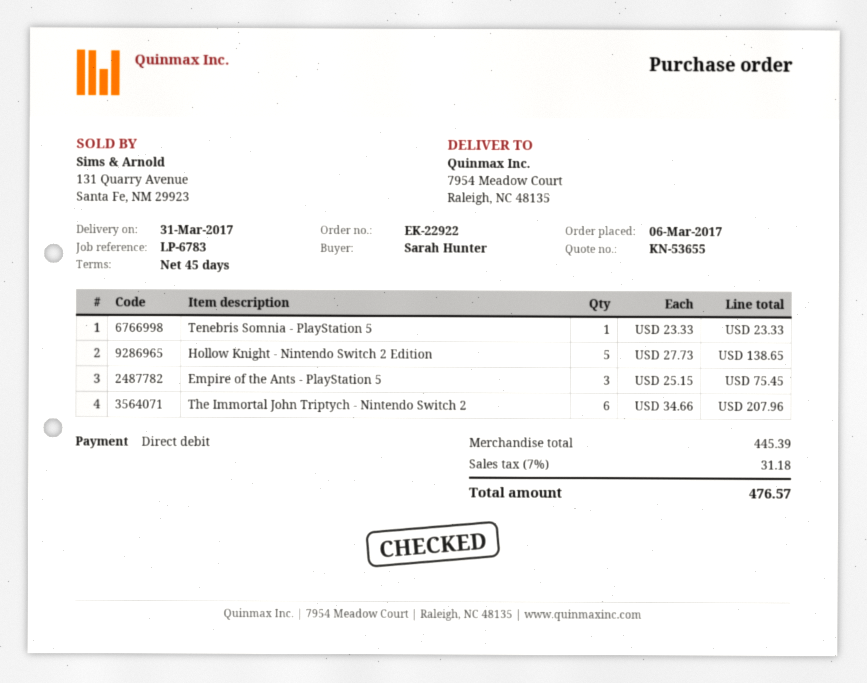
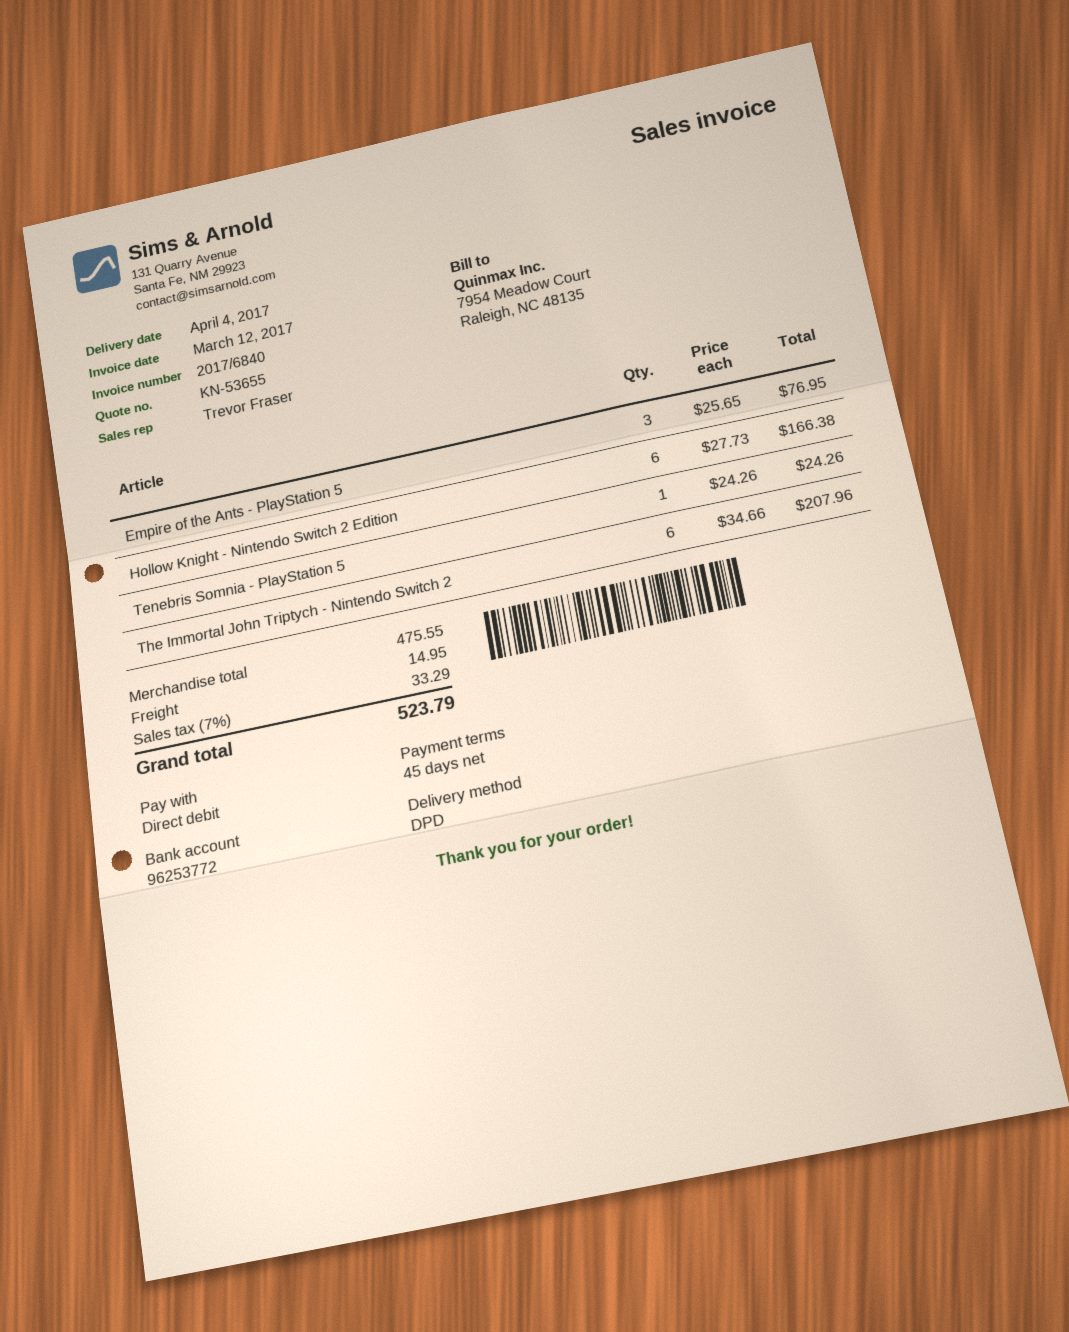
delivery date: 2017-03-31 -> 2017-04-04
Tenebris Somnia - PlayStation 5: 1 x 23.33 = 23.33 -> 1 x 24.26 = 24.26
Hollow Knight - Nintendo Switch 2 Edition: 5 x 27.73 = 138.65 -> 6 x 27.73 = 166.38
Empire of the Ants - PlayStation 5: 3 x 25.15 = 75.45 -> 3 x 25.65 = 76.95
subtotal: 445.39 -> 475.55
shipping: none -> 14.95
tax: 7% = 31.18 -> 7% = 33.29
total: 476.57 -> 523.79

